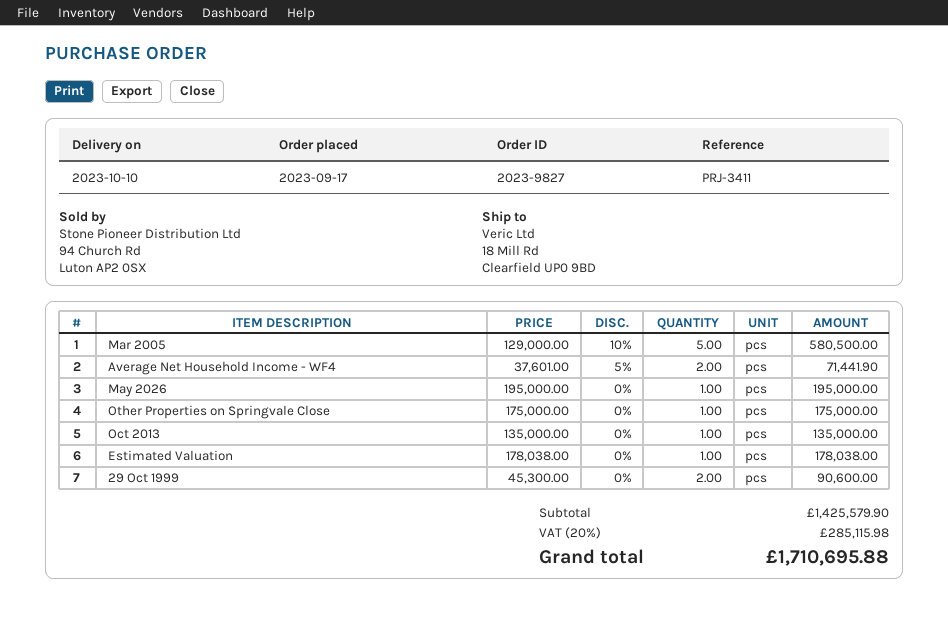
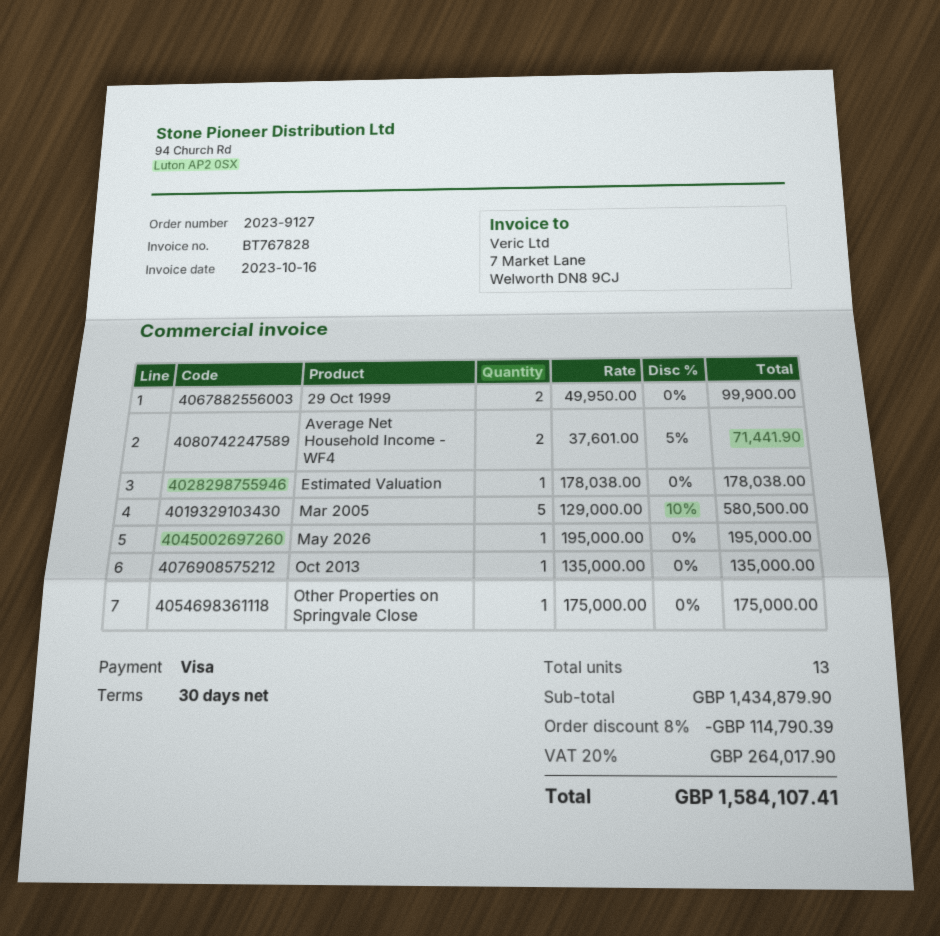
order number: 2023-9827 -> 2023-9127
29 Oct 1999: 2 x 45300.00 = 90600.00 -> 2 x 49950.00 = 99900.00
subtotal: 1425579.90 -> 1434879.90
discount: none -> 8% = 114790.39
tax: 20% = 285115.98 -> 20% = 264017.90
total: 1710695.88 -> 1584107.41

